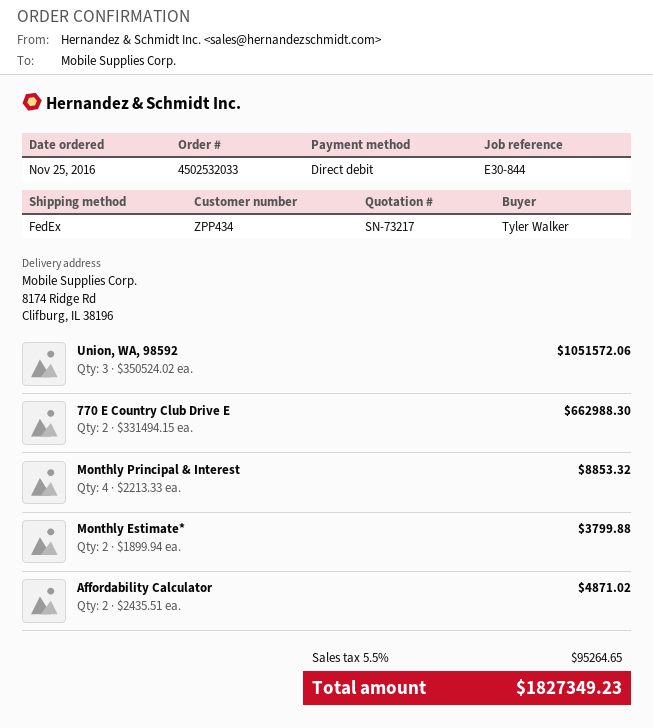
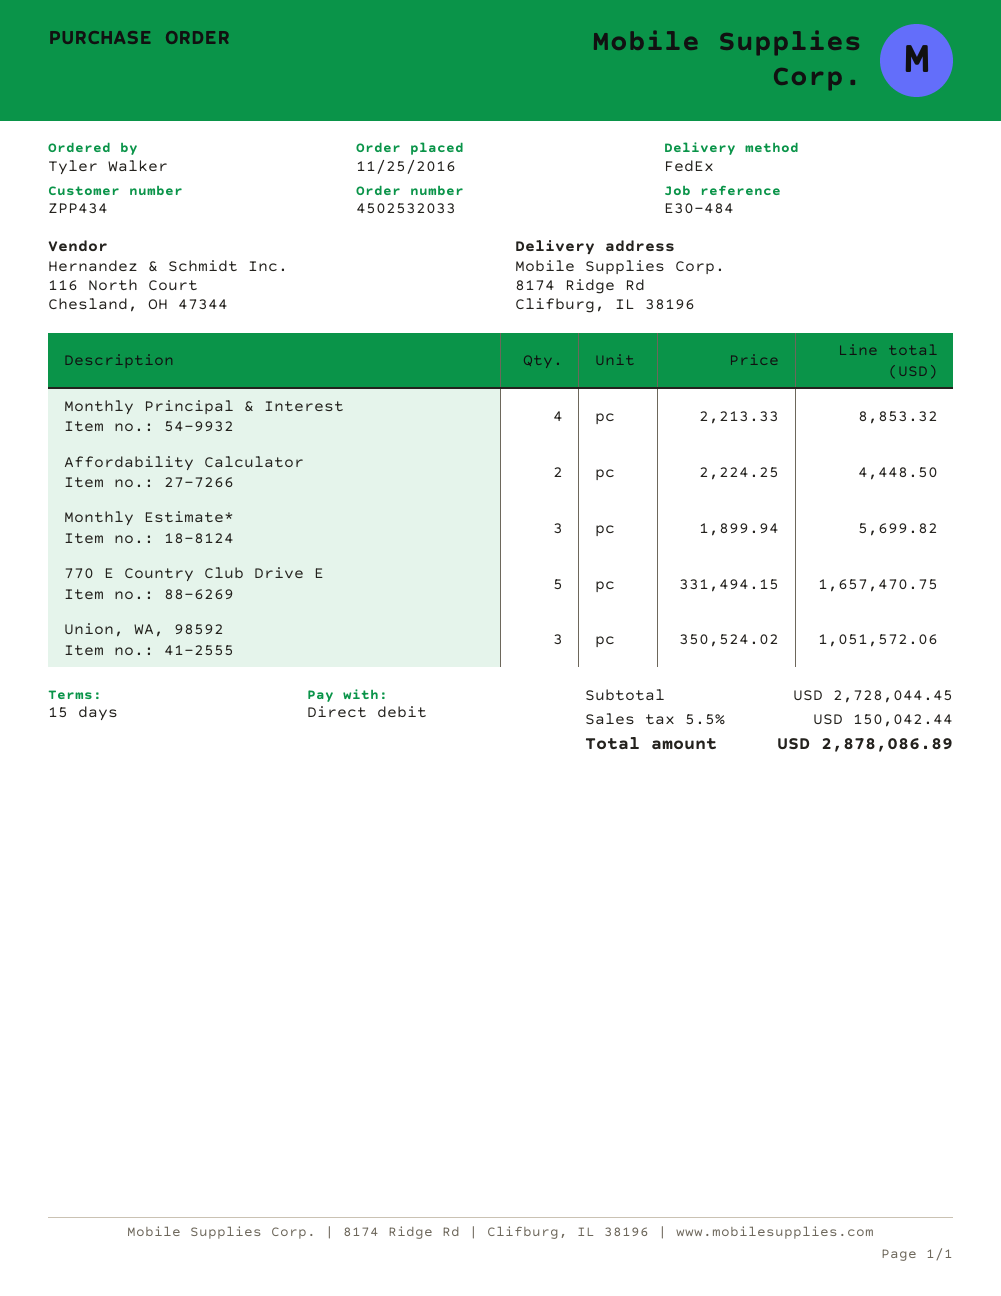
reference: E30-844 -> E30-484
770 E Country Club Drive E: 2 x 331494.15 = 662988.30 -> 5 x 331494.15 = 1657470.75
Monthly Estimate*: 2 x 1899.94 = 3799.88 -> 3 x 1899.94 = 5699.82
Affordability Calculator: 2 x 2435.51 = 4871.02 -> 2 x 2224.25 = 4448.50
tax: 5.5% = 95264.65 -> 5.5% = 150042.44
total: 1827349.23 -> 2878086.89

